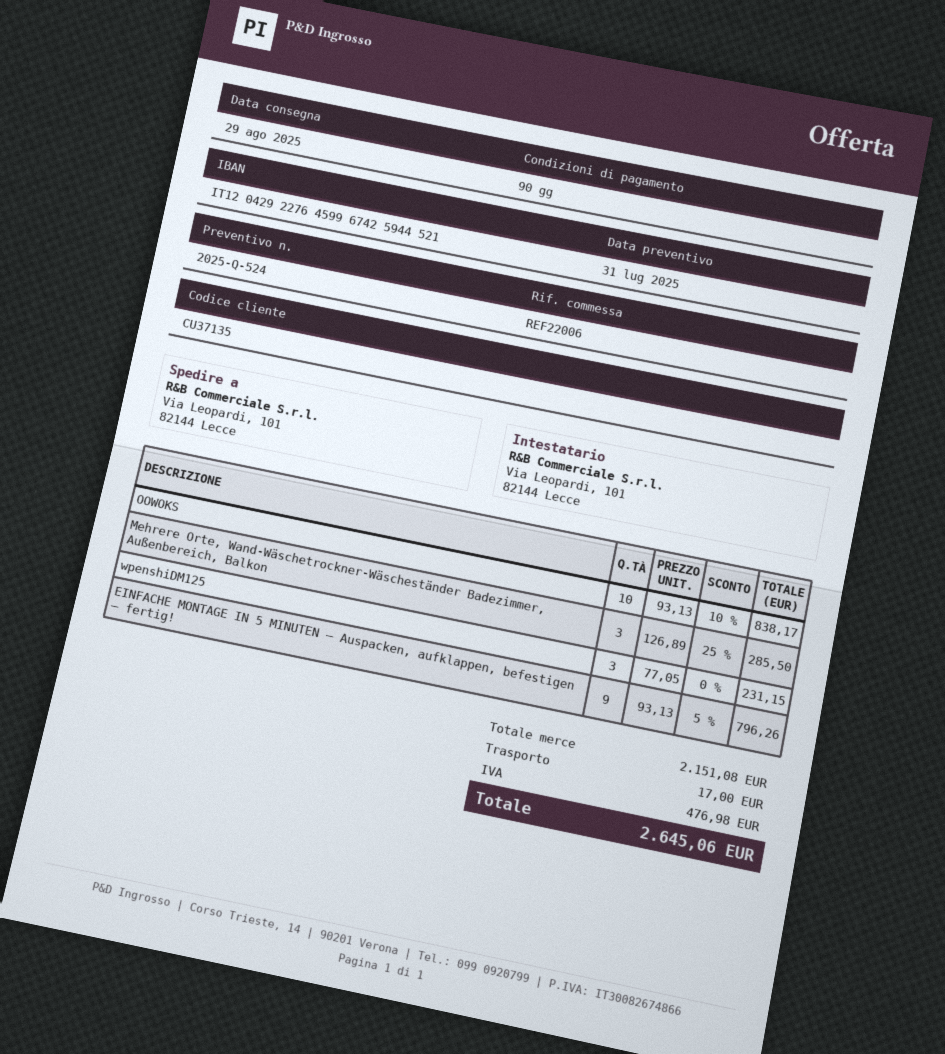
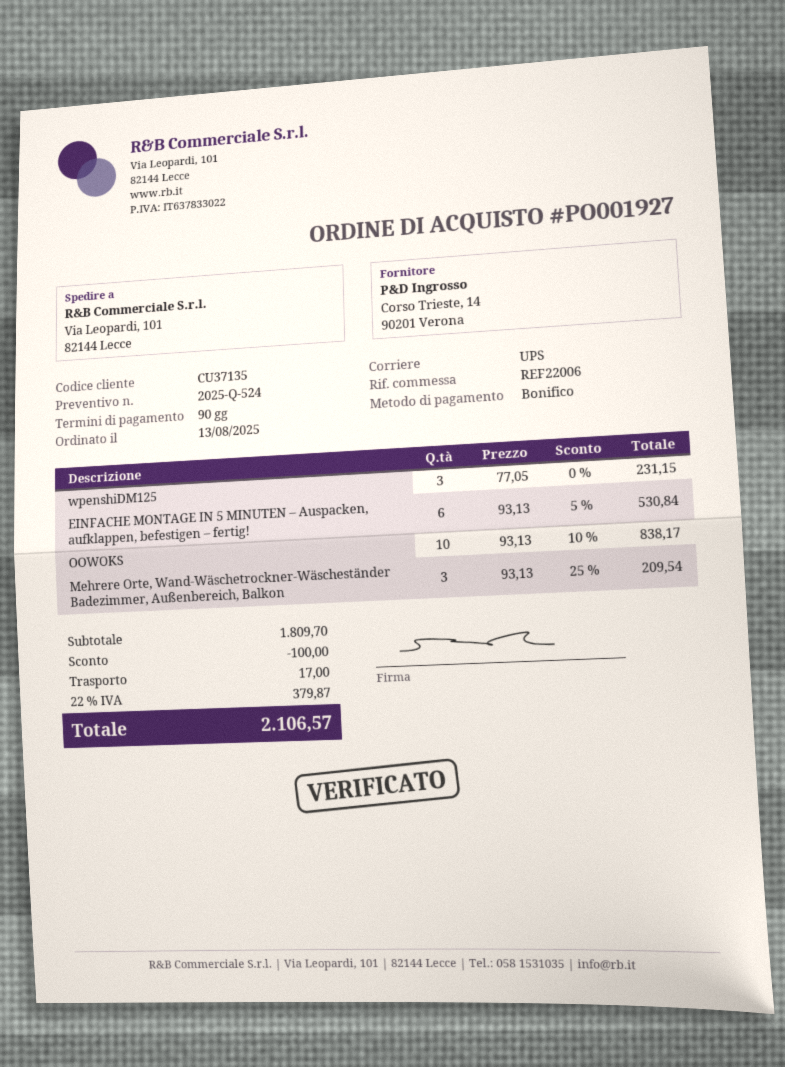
Mehrere Orte, Wand-Wäschetrockner-Wäscheständer Badezimmer, Außenbereich, Balkon: 3 x 126.89 - 25% = 285.50 -> 3 x 93.13 - 25% = 209.54
EINFACHE MONTAGE IN 5 MINUTEN – Auspacken, aufklappen, befestigen – fertig!: 9 x 93.13 - 5% = 796.26 -> 6 x 93.13 - 5% = 530.84
subtotal: 2151.08 -> 1809.70
discount: none -> 100.00
tax: 476.98 -> 379.87
total: 2645.06 -> 2106.57

